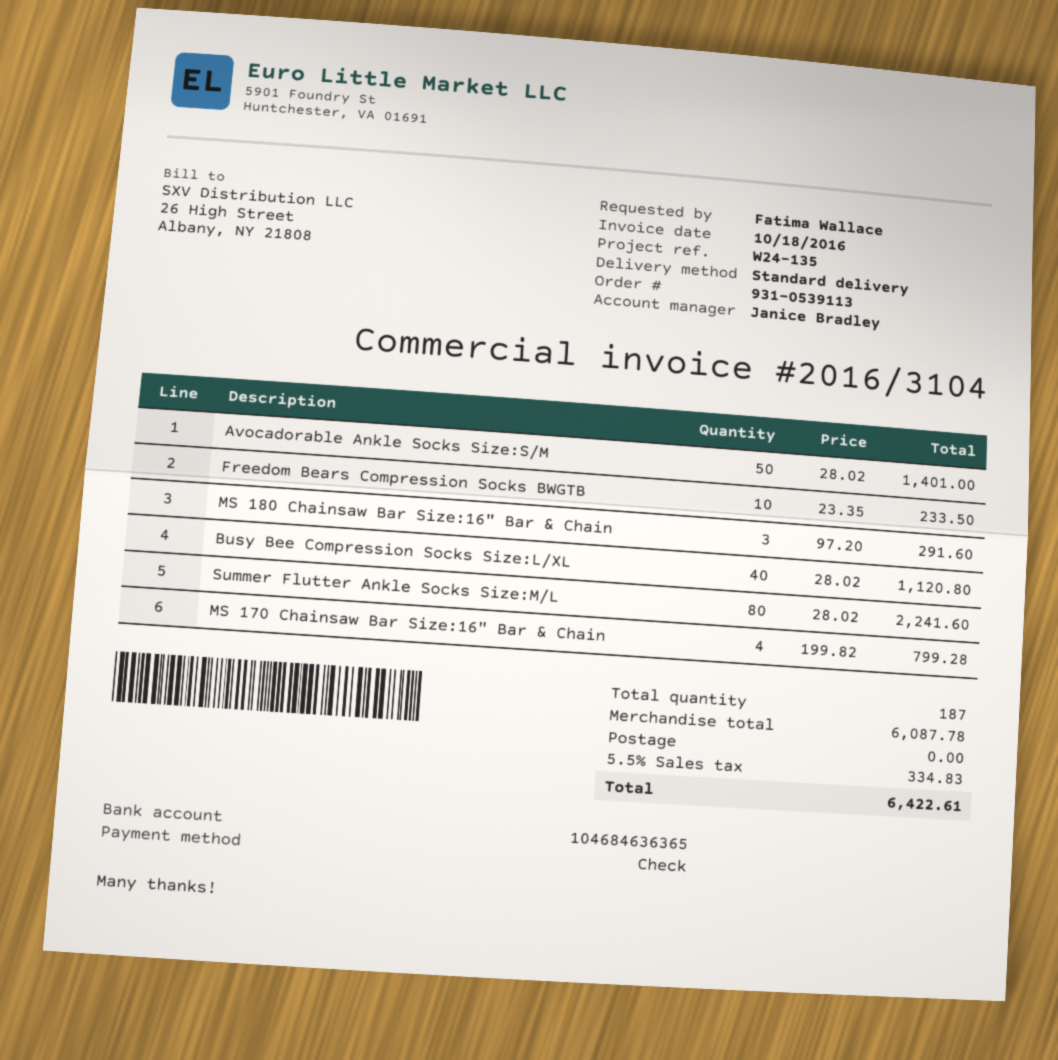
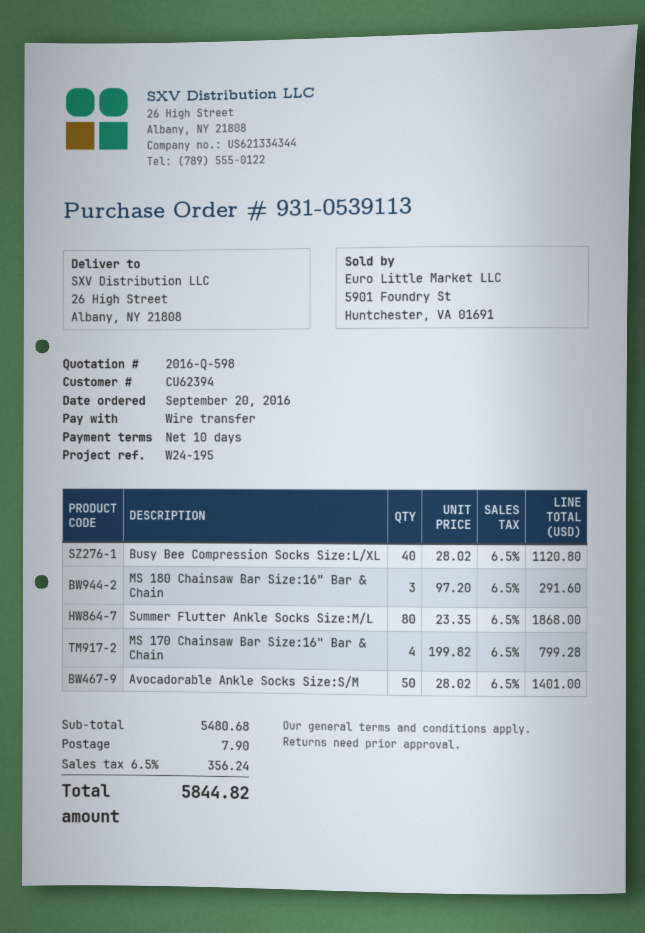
reference: W24-135 -> W24-195
payment method: cheque -> bank transfer
Freedom Bears Compression Socks BWGTB: 10 x 23.35 = 233.50 -> none
Summer Flutter Ankle Socks Size:M/L: 80 x 28.02 = 2241.60 -> 80 x 23.35 = 1868.00
subtotal: 6087.78 -> 5480.68
shipping: 0.00 -> 7.90
tax: 5.5% = 334.83 -> 6.5% = 356.24
total: 6422.61 -> 5844.82

